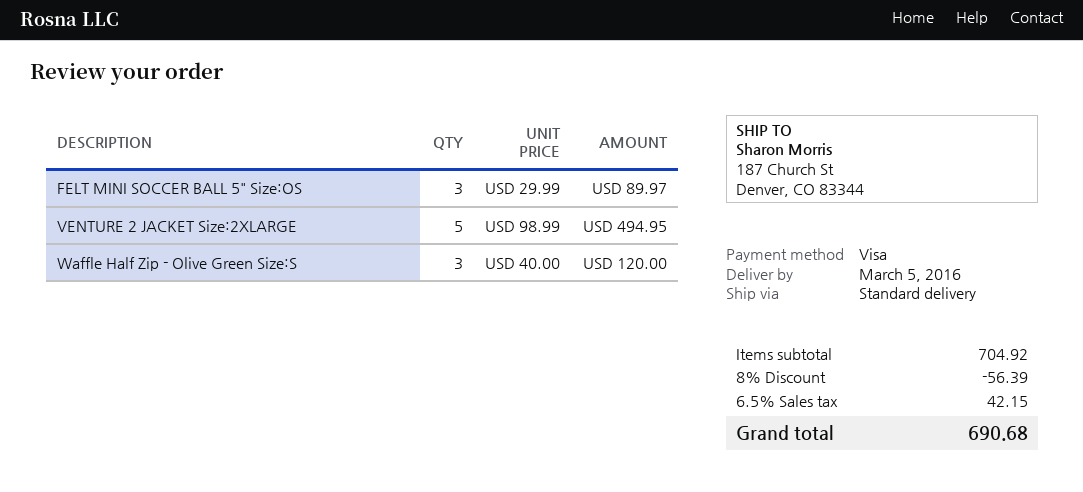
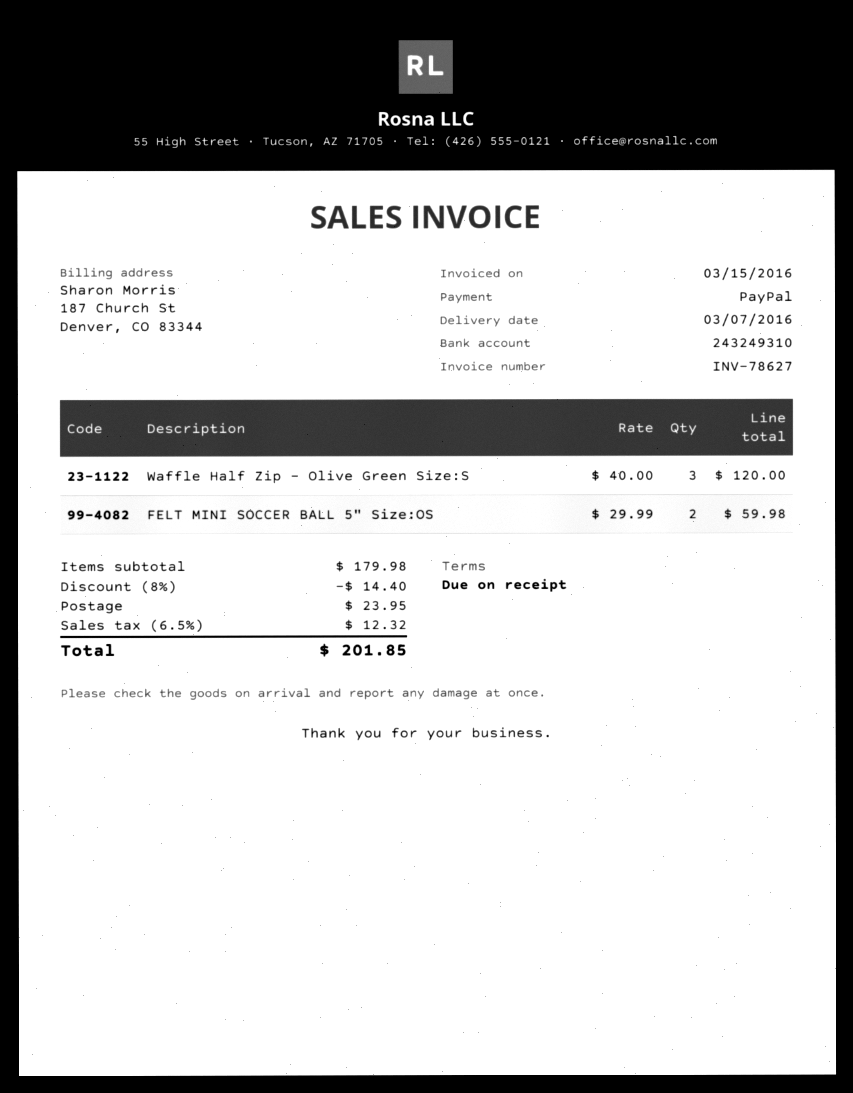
delivery date: 2016-03-05 -> 2016-03-07
payment method: Visa -> PayPal
FELT MINI SOCCER BALL 5" Size:OS: 3 x 29.99 = 89.97 -> 2 x 29.99 = 59.98
VENTURE 2 JACKET Size:2XLARGE: 5 x 98.99 = 494.95 -> none
subtotal: 704.92 -> 179.98
discount: 8% = 56.39 -> 8% = 14.40
shipping: none -> 23.95
tax: 6.5% = 42.15 -> 6.5% = 12.32
total: 690.68 -> 201.85

